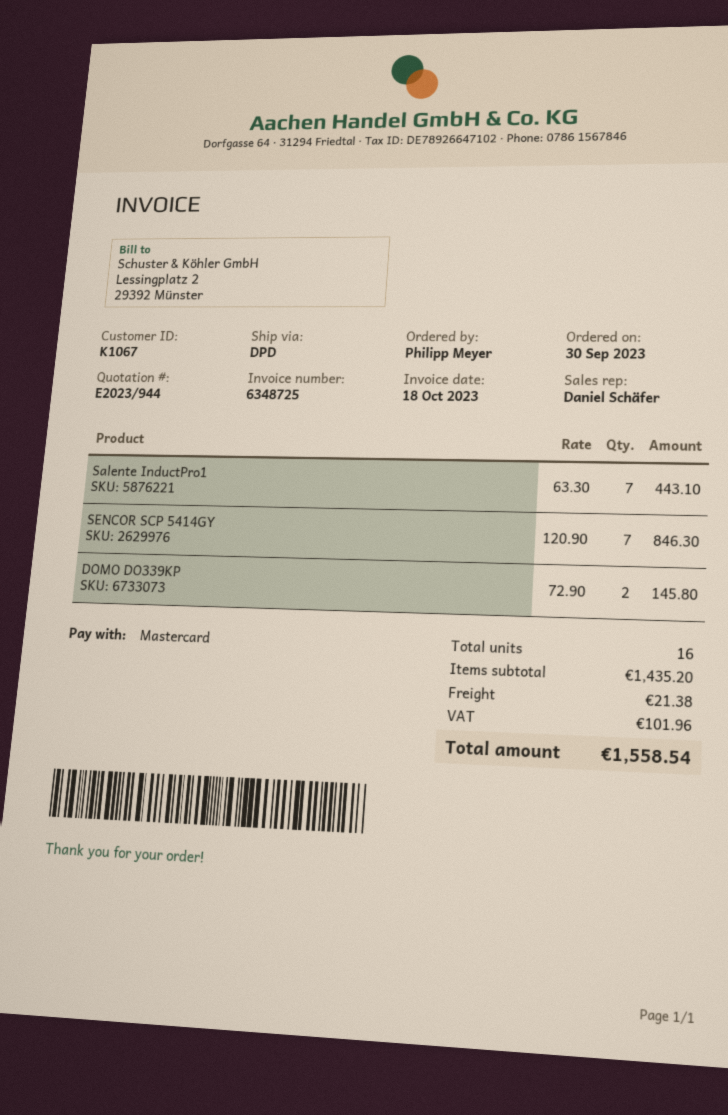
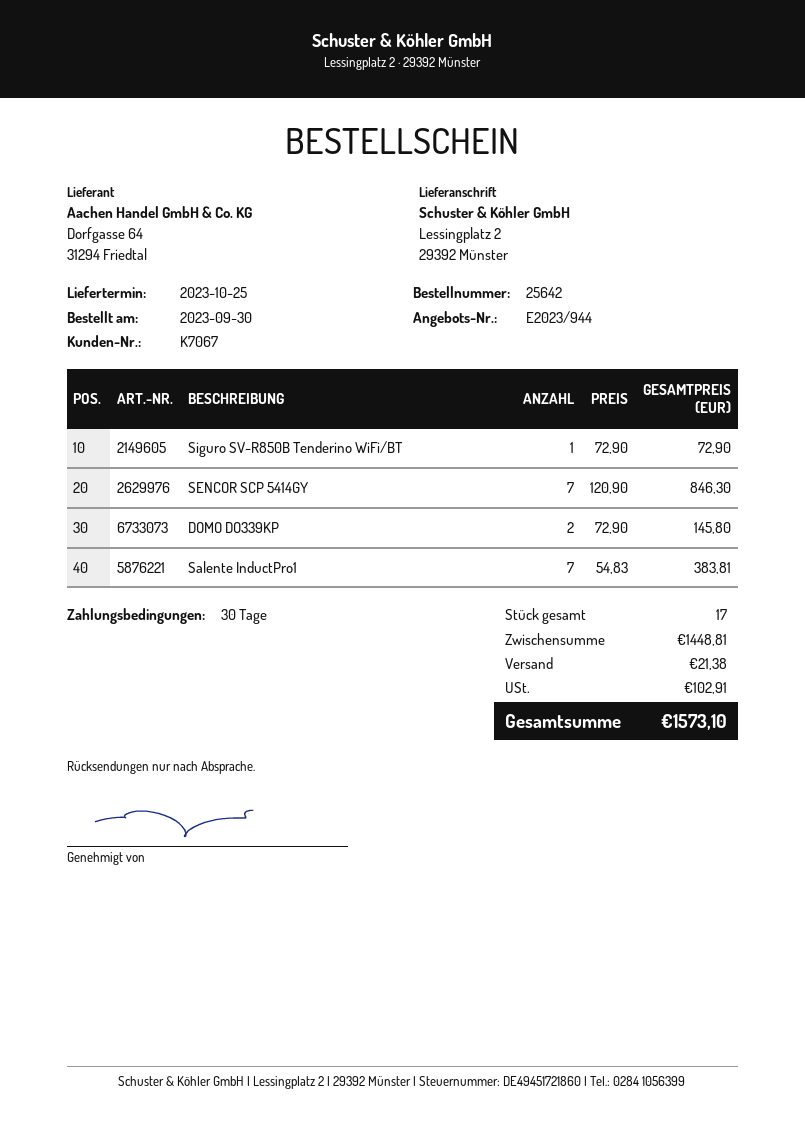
customer number: K1067 -> K7067
Salente InductPro1: 7 x 63.30 = 443.10 -> 7 x 54.83 = 383.81
Siguro SV-R850B Tenderino WiFi/BT: none -> 1 x 72.90 = 72.90
total quantity: 16 -> 17
subtotal: 1435.20 -> 1448.81
tax: 101.96 -> 102.91
total: 1558.54 -> 1573.10

